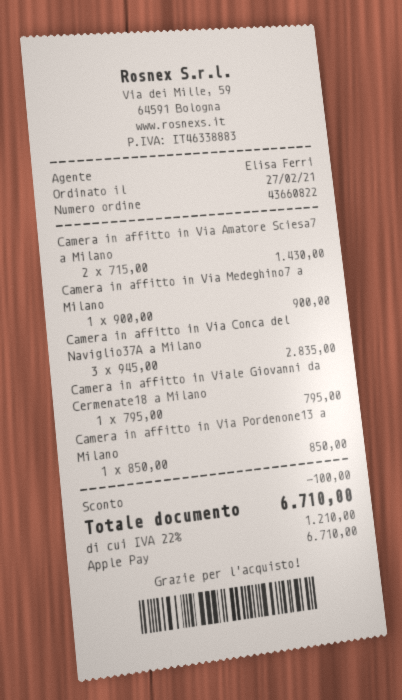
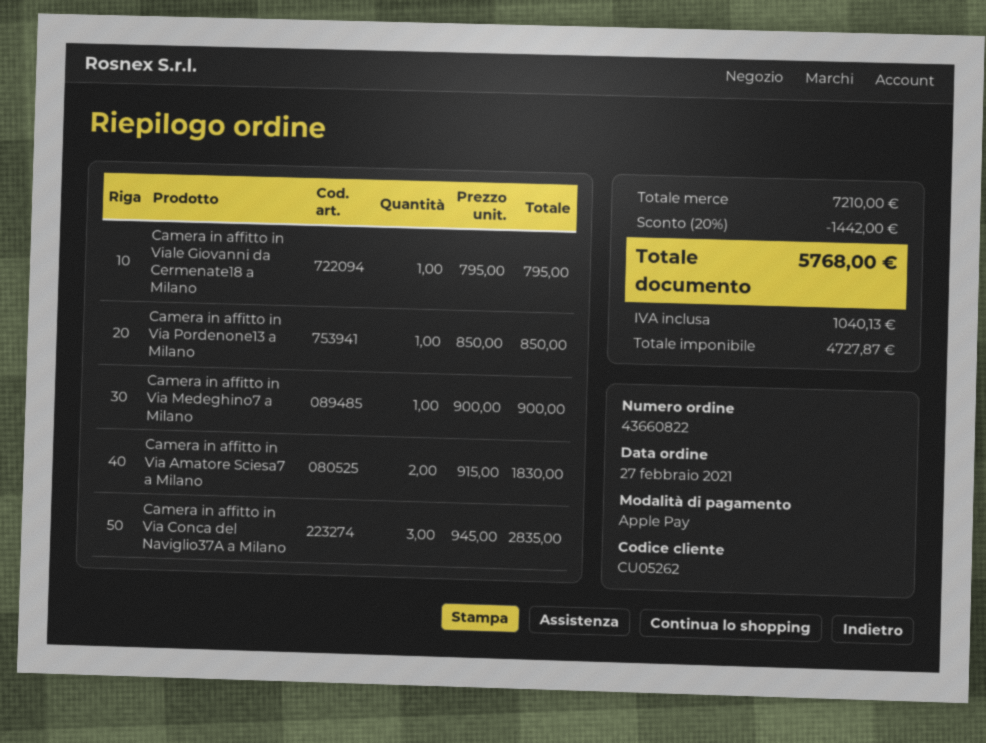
Camera in affitto in Via Amatore Sciesa7 a Milano: 2 x 715.00 = 1430.00 -> 2 x 915.00 = 1830.00
discount: 100.00 -> 1442.00
tax: 1210.00 -> 1040.13
total: 6710.00 -> 5768.00

